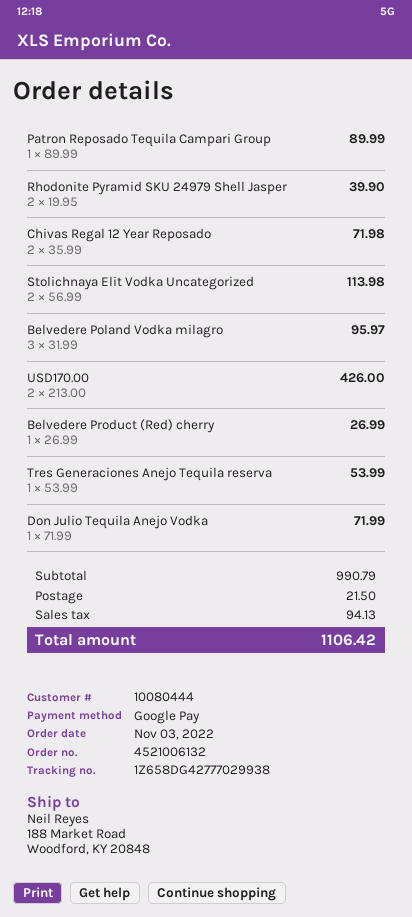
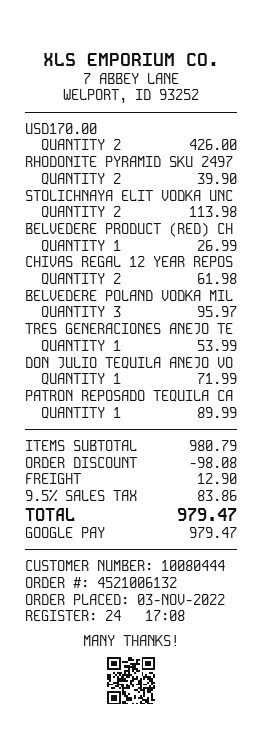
Chivas Regal 12 Year Reposado: 2 for 71.98 -> 2 for 61.98
subtotal: 990.79 -> 980.79
discount: none -> 98.08
shipping: 21.50 -> 12.90
tax: 94.13 -> 83.86
total: 1106.42 -> 979.47

